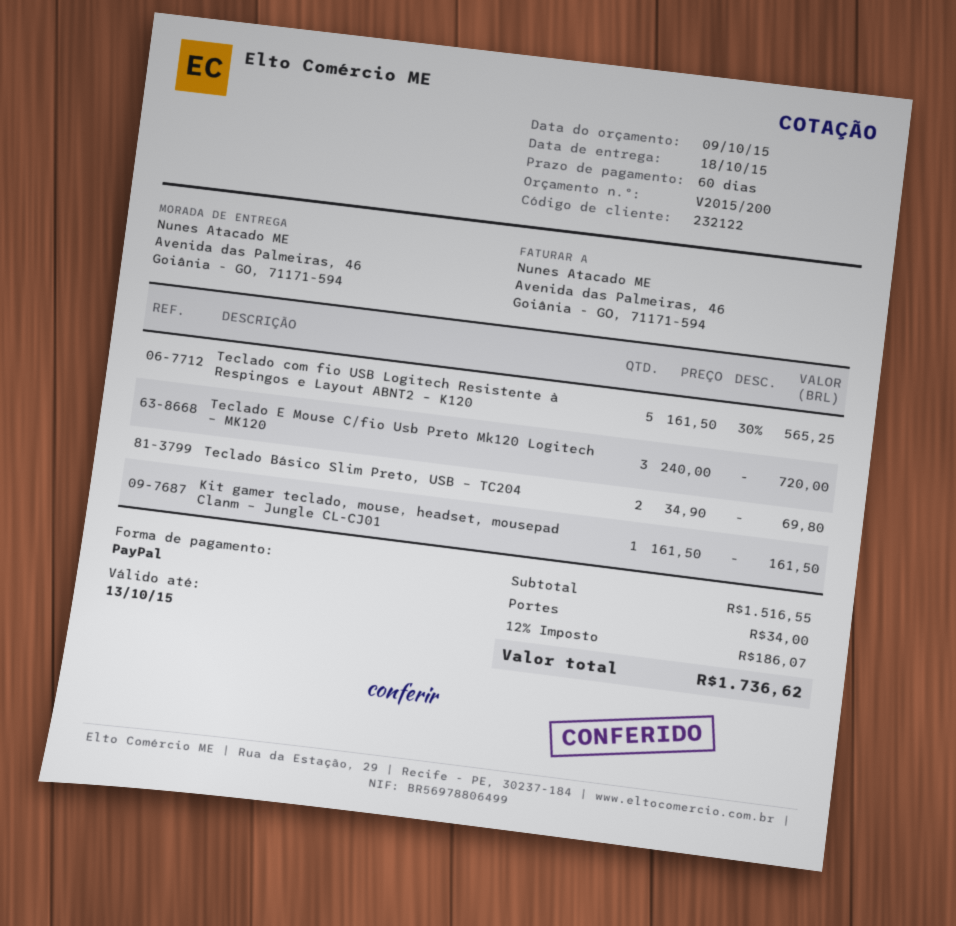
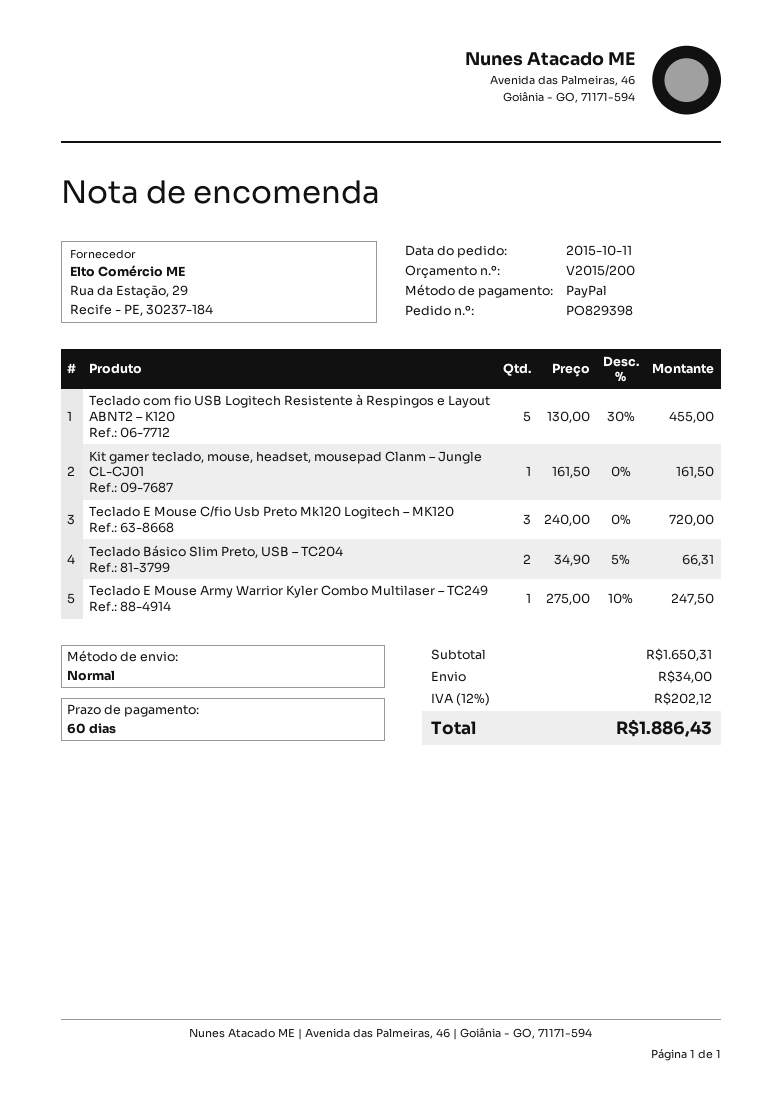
Teclado com fio USB Logitech Resistente à Respingos e Layout ABNT2 – K120: 5 x 161.50 - 30% = 565.25 -> 5 x 130.00 - 30% = 455.00
Teclado Básico Slim Preto, USB – TC204: 2 x 34.90 = 69.80 -> 2 x 34.90 - 5% = 66.31
Teclado E Mouse Army Warrior Kyler Combo Multilaser – TC249: none -> 1 x 275.00 - 10% = 247.50
subtotal: 1516.55 -> 1650.31
tax: 12% = 186.07 -> 12% = 202.12
total: 1736.62 -> 1886.43

